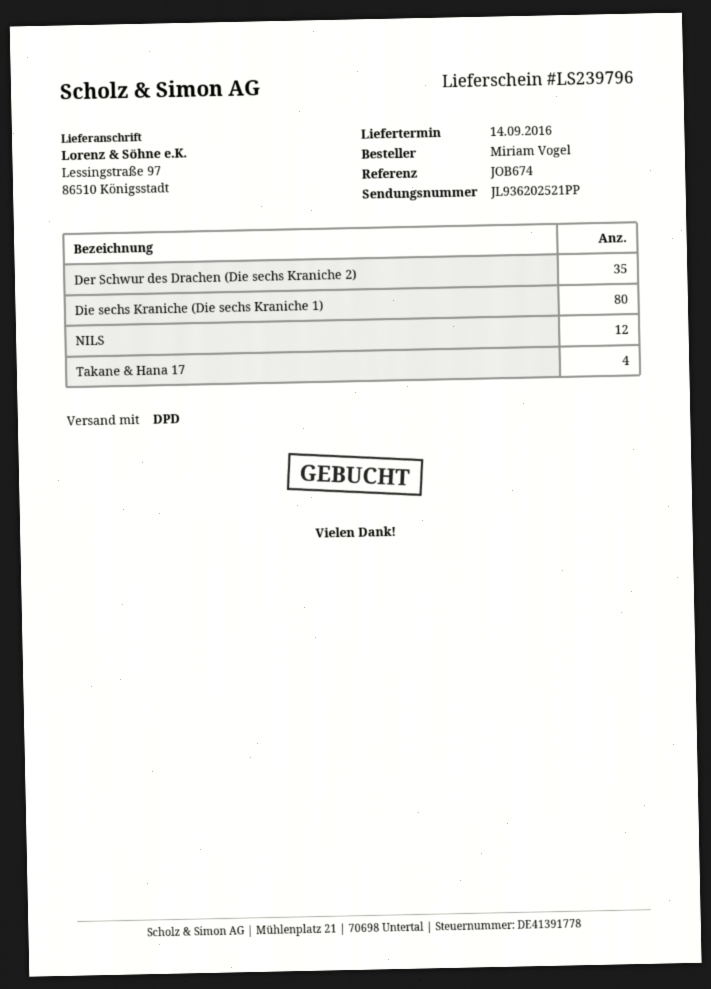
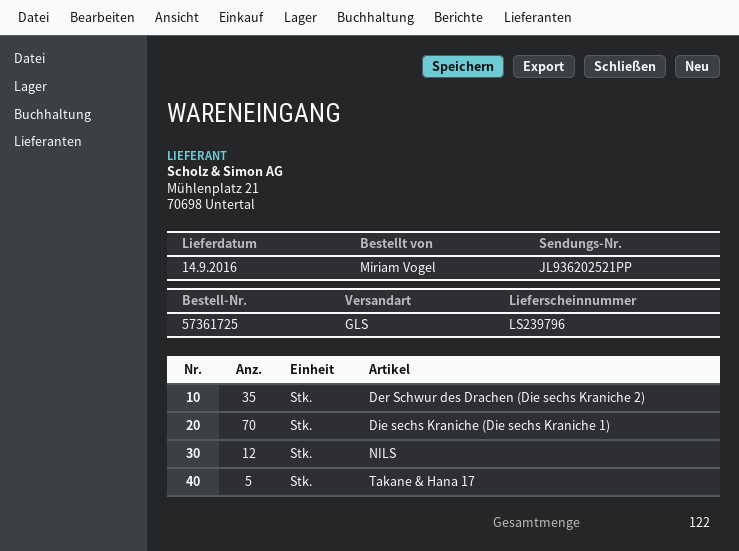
shipping method: DPD -> GLS
Die sechs Kraniche (Die sechs Kraniche 1): 80 -> 70
Takane & Hana 17: 4 -> 5

